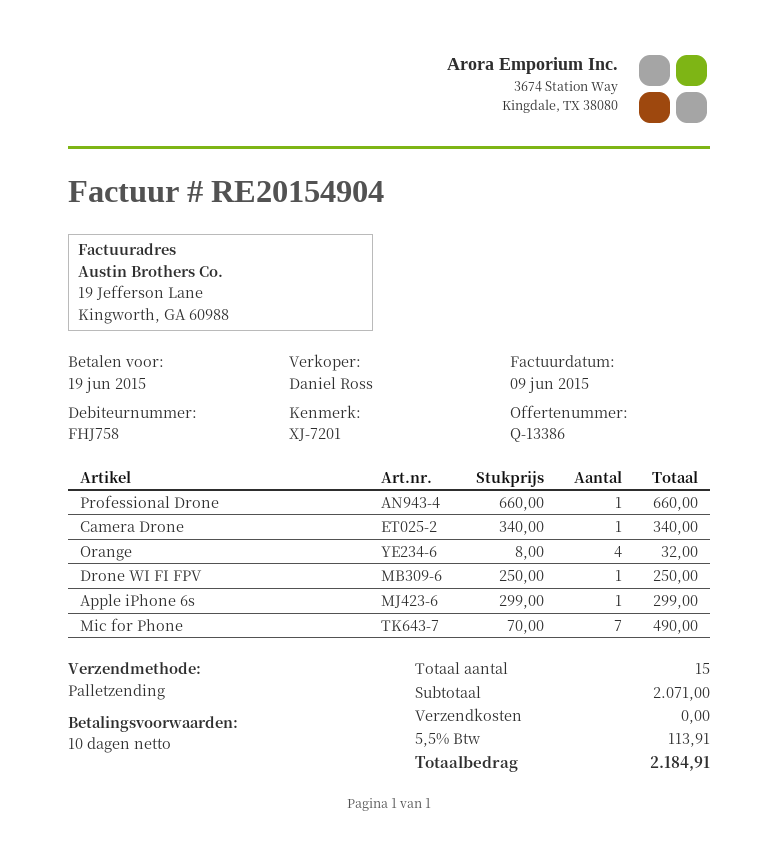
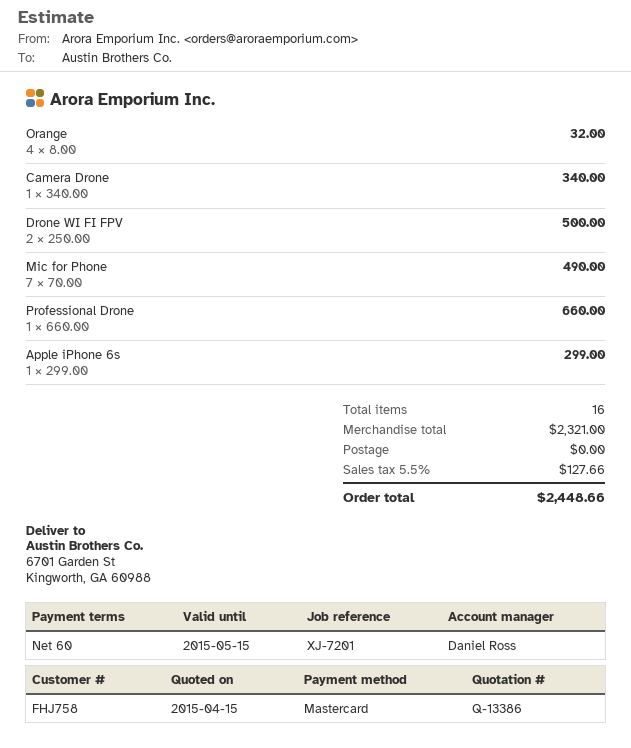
payment terms: 10 days -> 60 days
Drone WI FI FPV: 1 x 250.00 = 250.00 -> 2 x 250.00 = 500.00
total quantity: 15 -> 16
subtotal: 2071.00 -> 2321.00
tax: 5.5% = 113.91 -> 5.5% = 127.66
total: 2184.91 -> 2448.66

